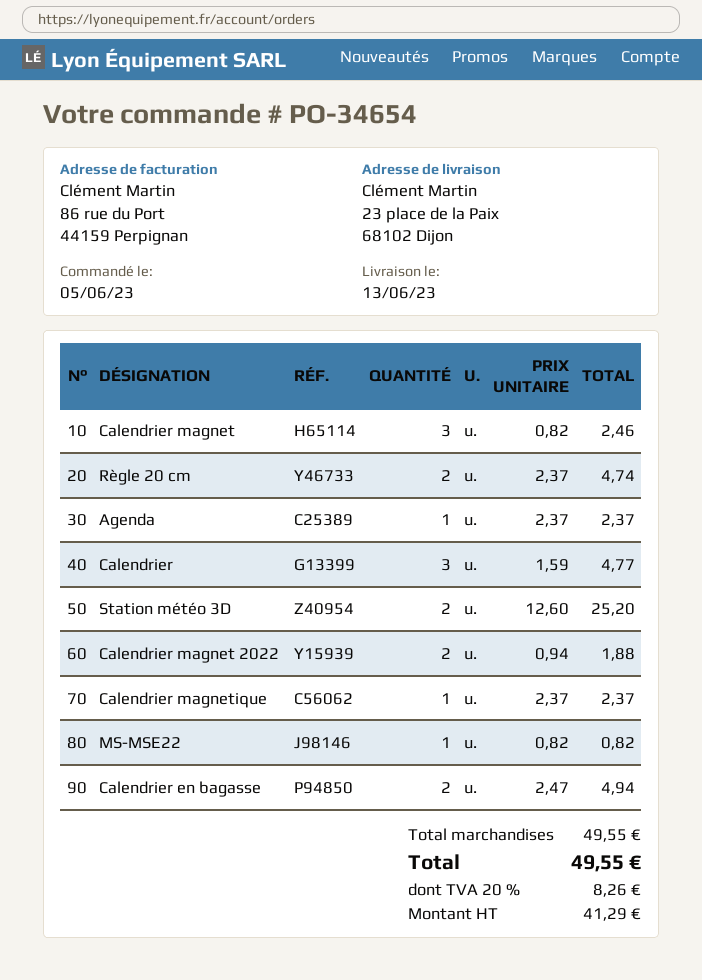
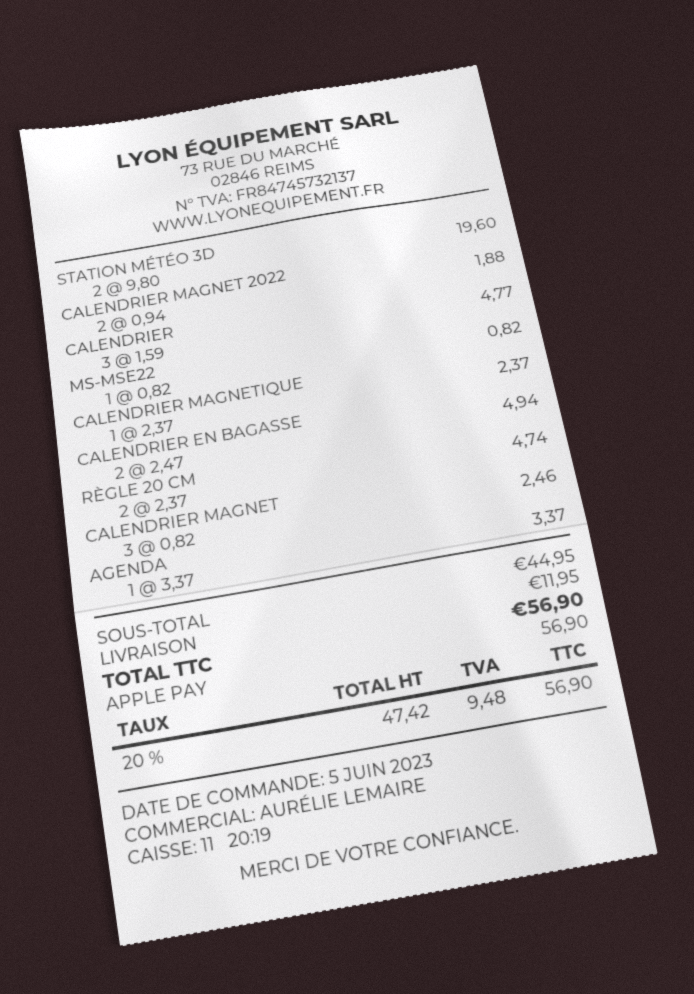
Agenda: 1 x 2.37 = 2.37 -> 1 x 3.37 = 3.37
Station météo 3D: 2 x 12.60 = 25.20 -> 2 x 9.80 = 19.60
subtotal: 49.55 -> 44.95
shipping: none -> 11.95
net: 41.29 -> 47.42
tax: 20% = 8.26 -> 20% = 9.48
total: 49.55 -> 56.90

